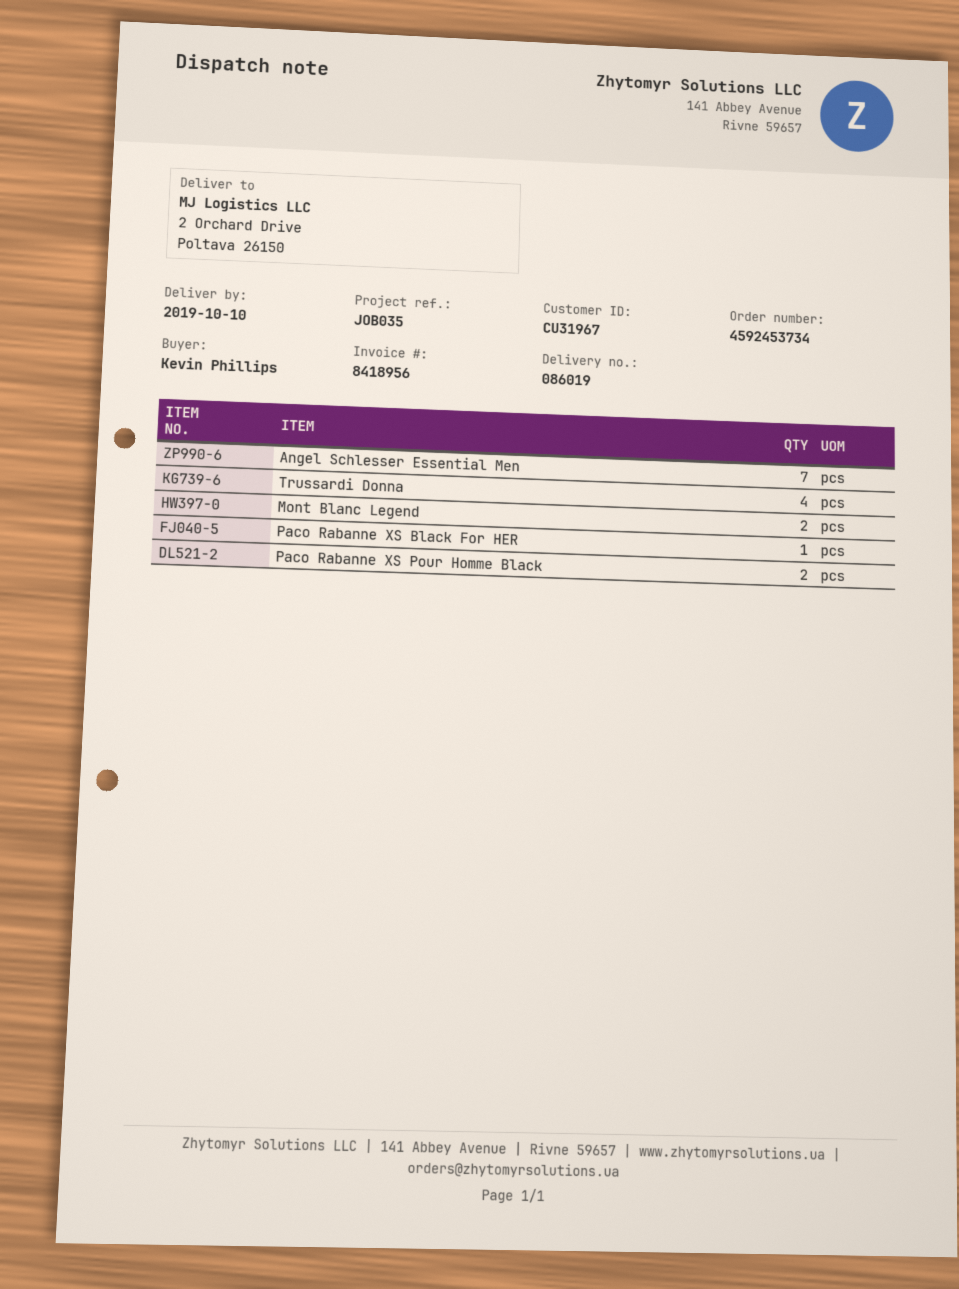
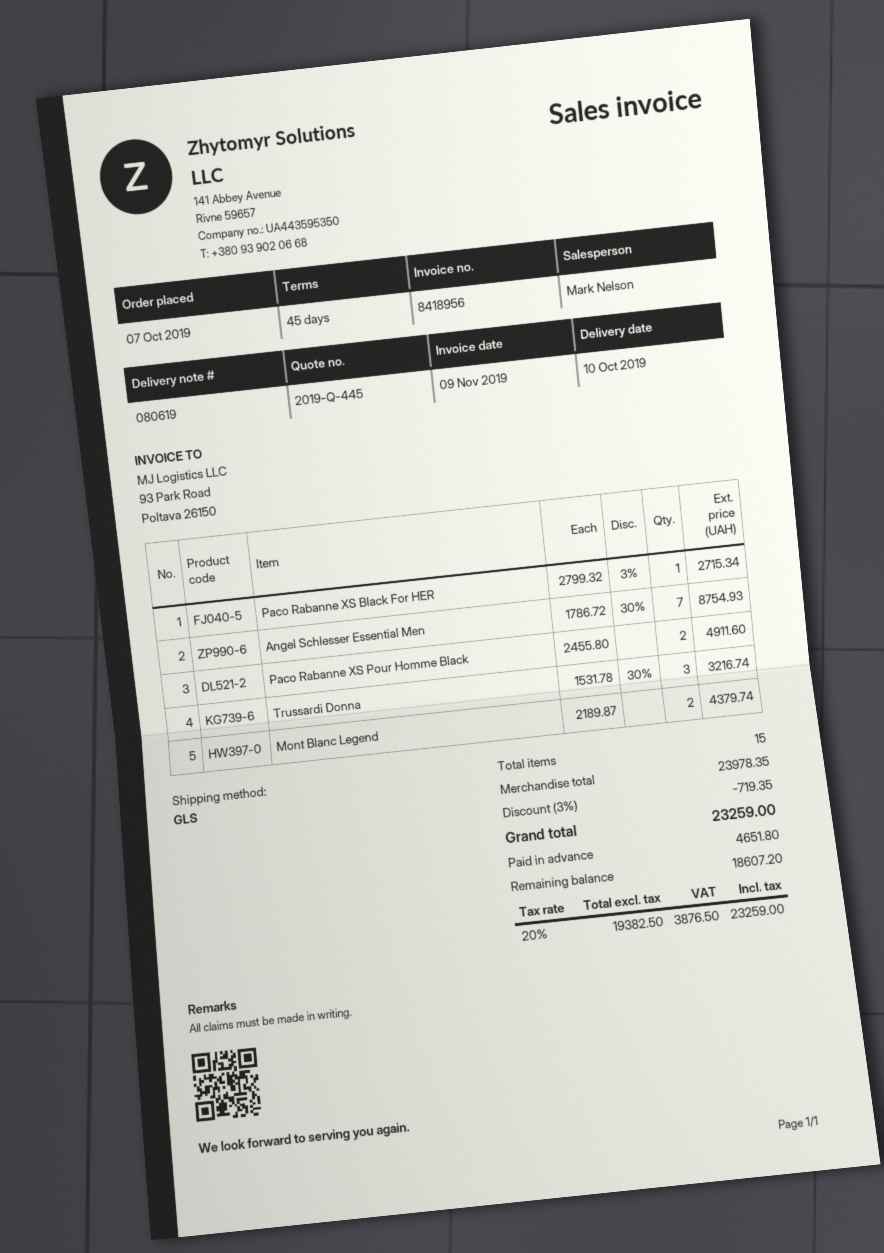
delivery note number: 086019 -> 080619
Trussardi Donna: 4 -> 3

